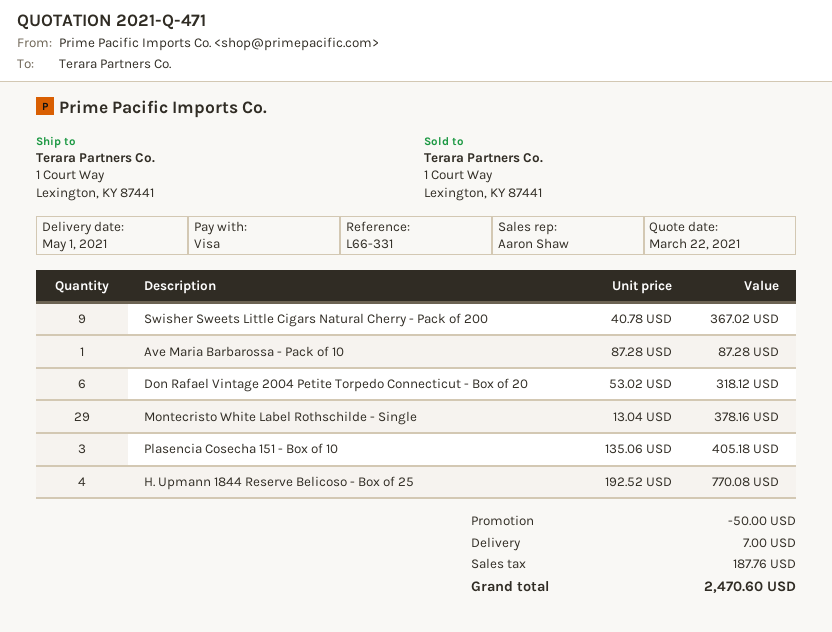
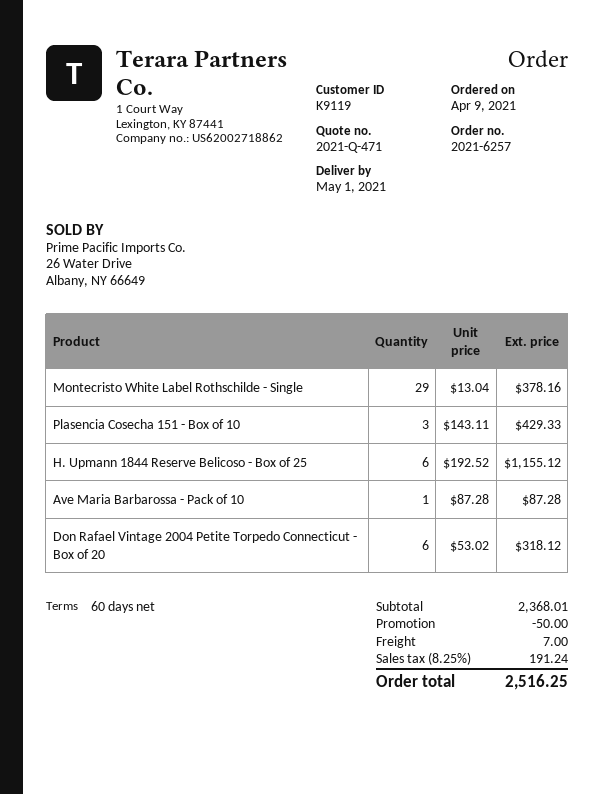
Swisher Sweets Little Cigars Natural Cherry - Pack of 200: 9 x 40.78 = 367.02 -> none
Plasencia Cosecha 151 - Box of 10: 3 x 135.06 = 405.18 -> 3 x 143.11 = 429.33
H. Upmann 1844 Reserve Belicoso - Box of 25: 4 x 192.52 = 770.08 -> 6 x 192.52 = 1155.12
tax: 187.76 -> 191.24
total: 2470.60 -> 2516.25

